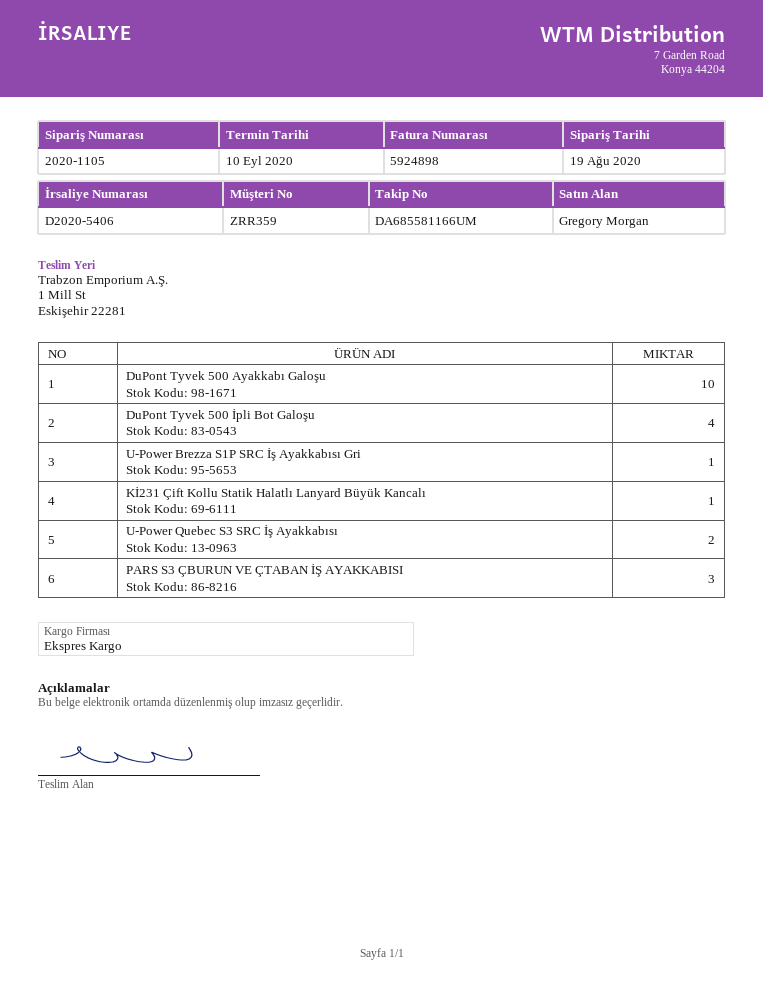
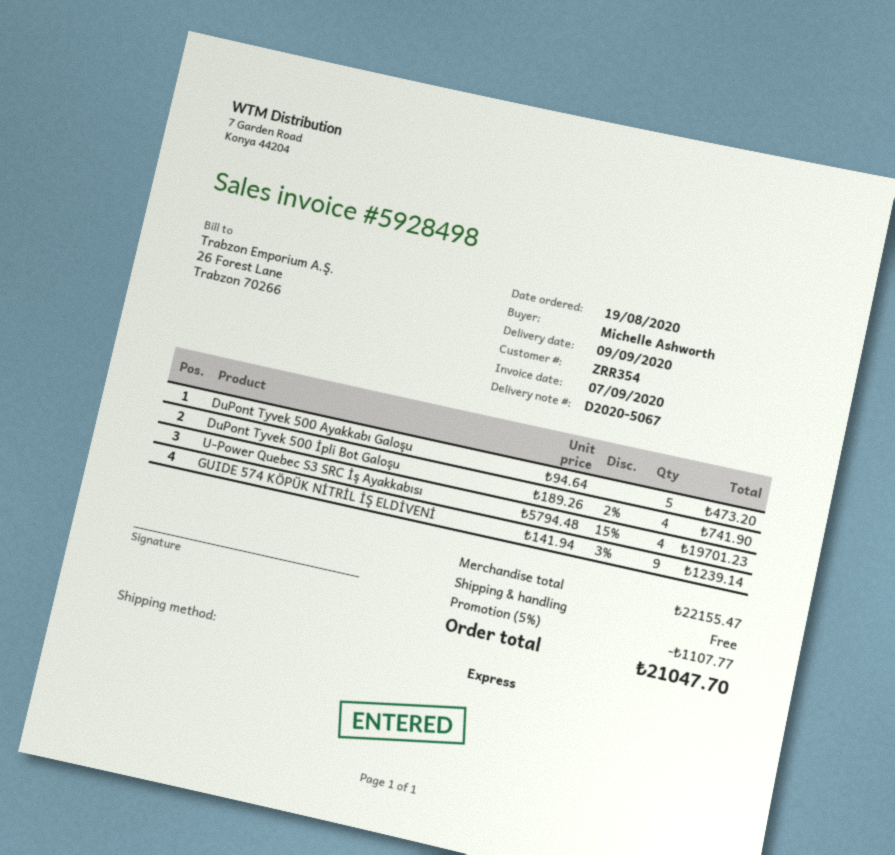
delivery note number: D2020-5406 -> D2020-5067
delivery date: 2020-09-10 -> 2020-09-09
invoice number: 5924898 -> 5928498
customer number: ZRR359 -> ZRR354
ordered by: Gregory Morgan -> Michelle Ashworth
DuPont Tyvek 500 Ayakkabı Galoşu: 10 -> 5
U-Power Brezza S1P SRC İş Ayakkabısı Gri: 1 -> none
Kİ231 Çift Kollu Statik Halatlı Lanyard Büyük Kancalı: 1 -> none
U-Power Quebec S3 SRC İş Ayakkabısı: 2 -> 4
PARS S3 ÇBURUN VE ÇTABAN İŞ AYAKKABISI: 3 -> none
GUIDE 574 KÖPÜK NİTRİL İŞ ELDİVENİ: none -> 9

